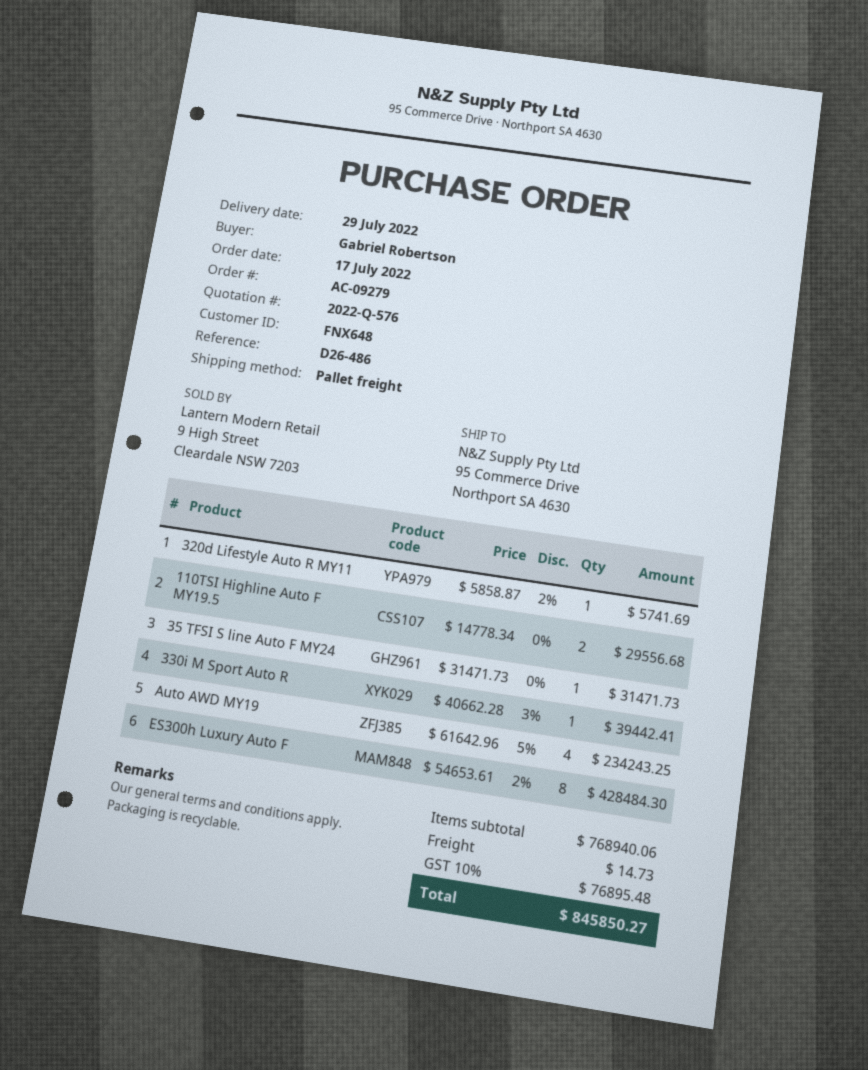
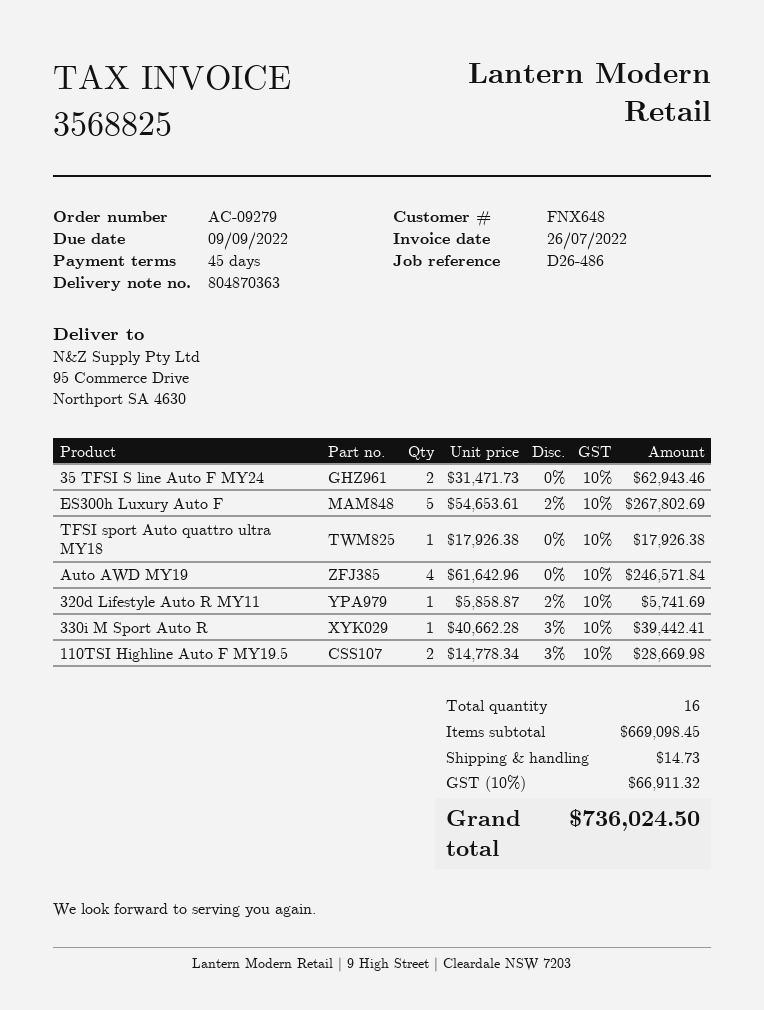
110TSI Highline Auto F MY19.5: 2 x 14778.34 = 29556.68 -> 2 x 14778.34 - 3% = 28669.98
35 TFSI S line Auto F MY24: 1 x 31471.73 = 31471.73 -> 2 x 31471.73 = 62943.46
Auto AWD MY19: 4 x 61642.96 - 5% = 234243.25 -> 4 x 61642.96 = 246571.84
ES300h Luxury Auto F: 8 x 54653.61 - 2% = 428484.30 -> 5 x 54653.61 - 2% = 267802.69
TFSI sport Auto quattro ultra MY18: none -> 1 x 17926.38 = 17926.38
subtotal: 768940.06 -> 669098.45
tax: 10% = 76895.48 -> 10% = 66911.32
total: 845850.27 -> 736024.50

